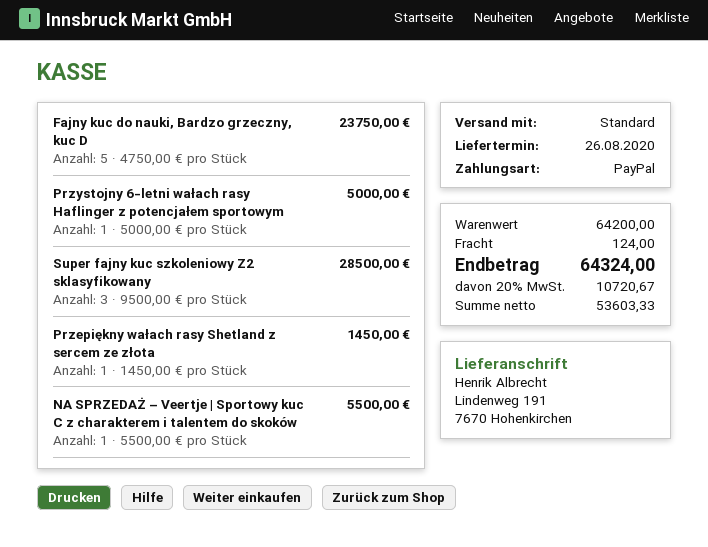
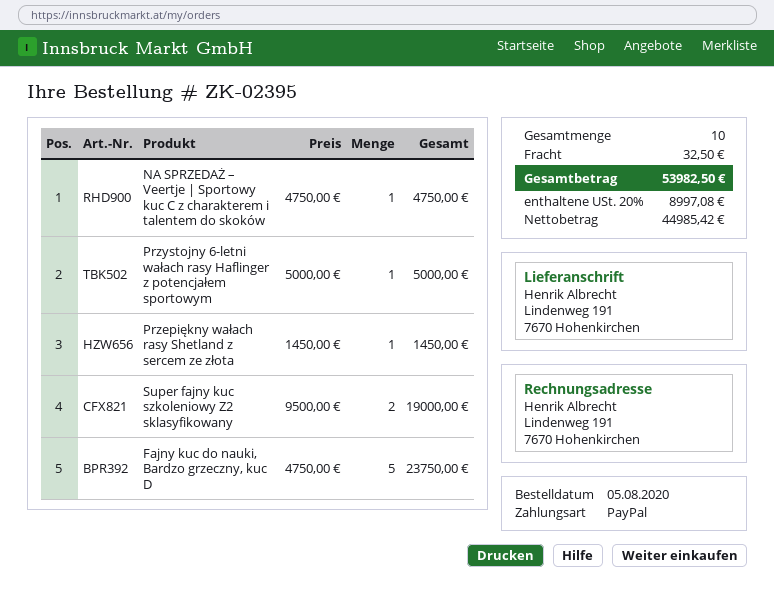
Super fajny kuc szkoleniowy Z2 sklasyfikowany: 3 x 9500.00 = 28500.00 -> 2 x 9500.00 = 19000.00
NA SPRZEDAŻ – Veertje | Sportowy kuc C z charakterem i talentem do skoków: 1 x 5500.00 = 5500.00 -> 1 x 4750.00 = 4750.00
shipping: 124.00 -> 32.50
net: 53603.33 -> 44985.42
tax: 20% = 10720.67 -> 20% = 8997.08
total: 64324.00 -> 53982.50

